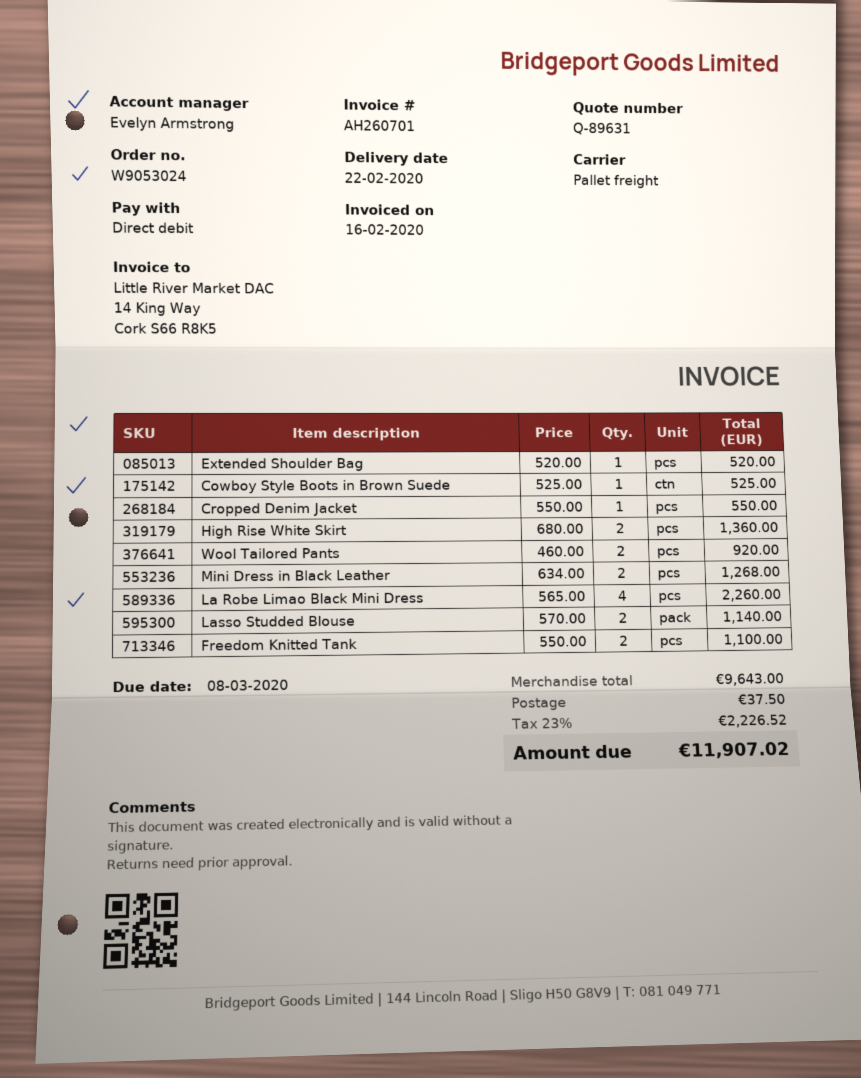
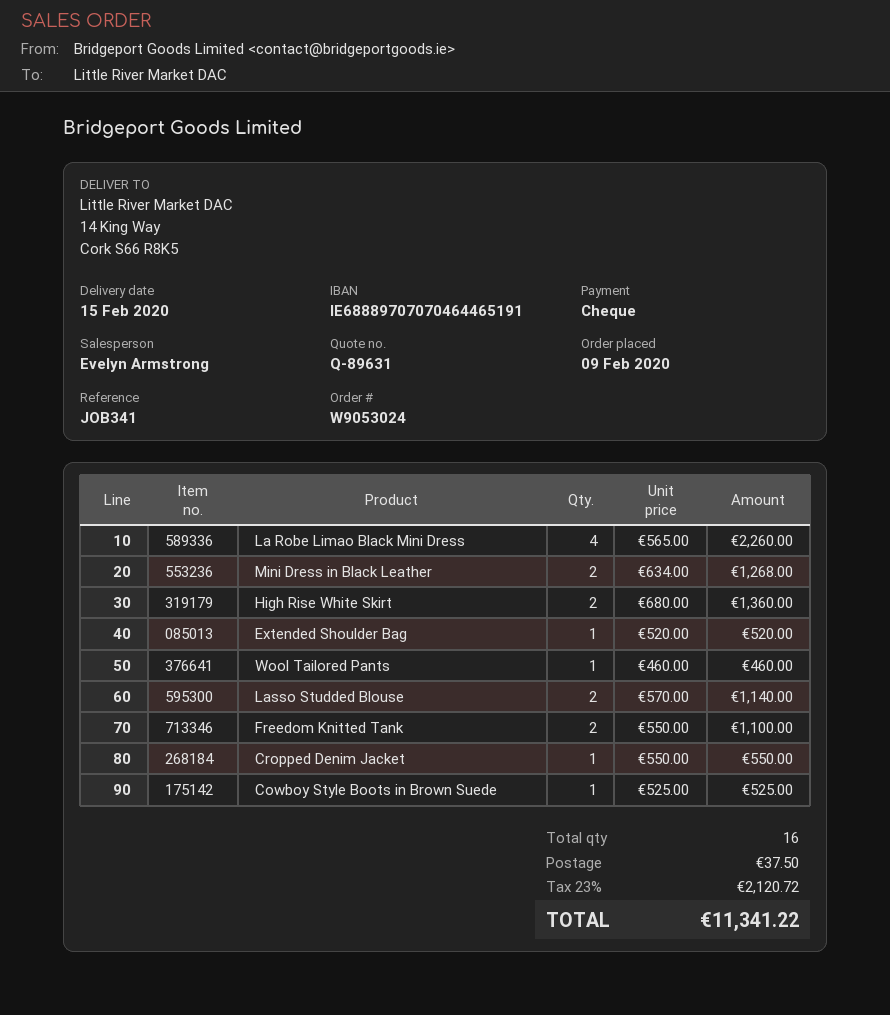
delivery date: 2020-02-22 -> 2020-02-15
payment method: direct debit -> cheque
Wool Tailored Pants: 2 x 460.00 = 920.00 -> 1 x 460.00 = 460.00
tax: 23% = 2226.52 -> 23% = 2120.72
total: 11907.02 -> 11341.22

